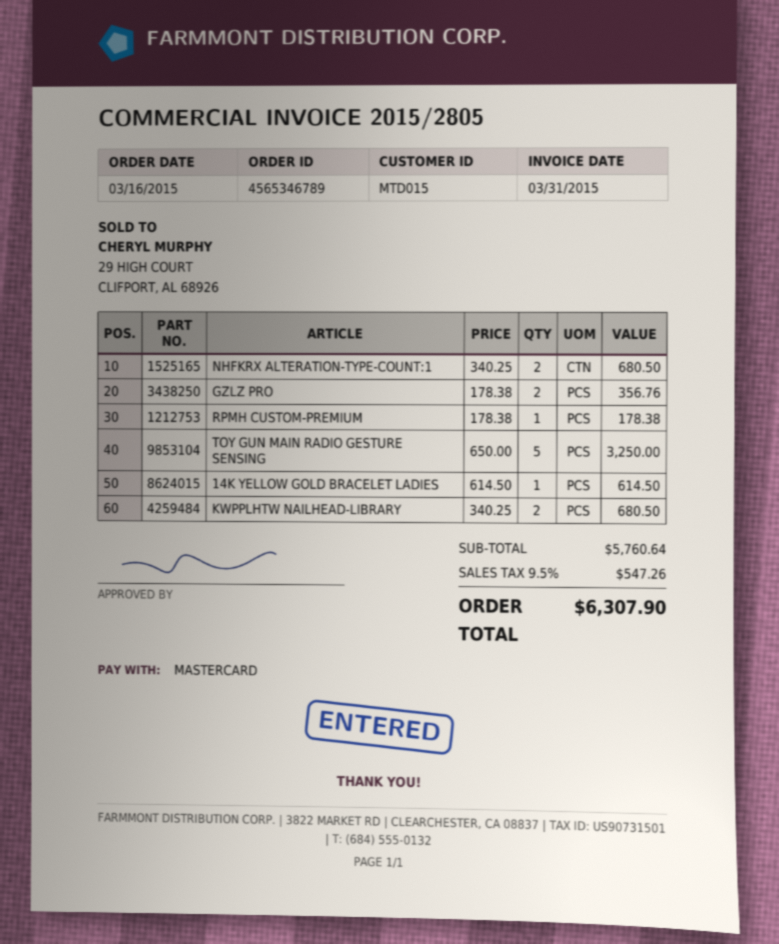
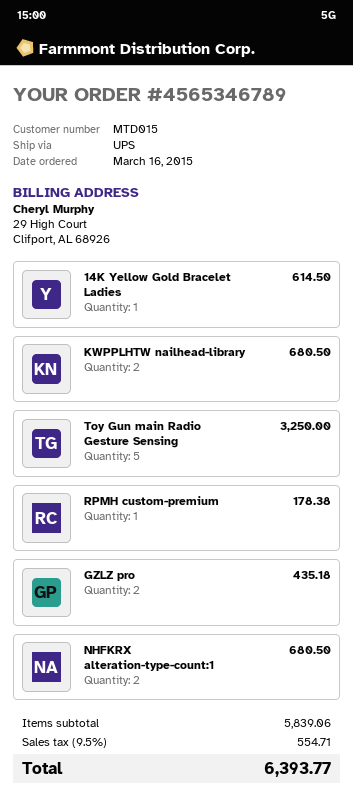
GZLZ PRO: 2 for 356.76 -> 2 for 435.18
subtotal: 5760.64 -> 5839.06
tax: 9.5% = 547.26 -> 9.5% = 554.71
total: 6307.90 -> 6393.77

